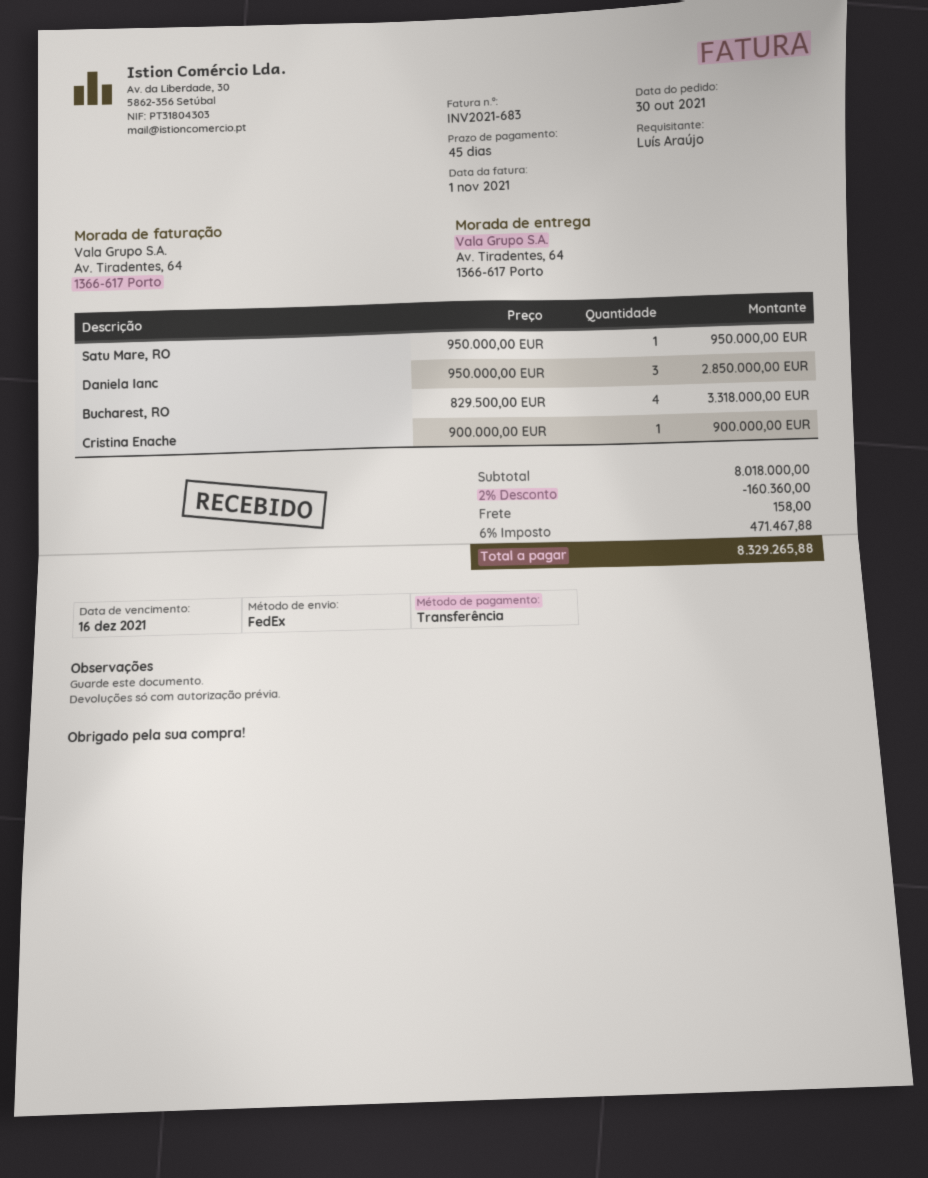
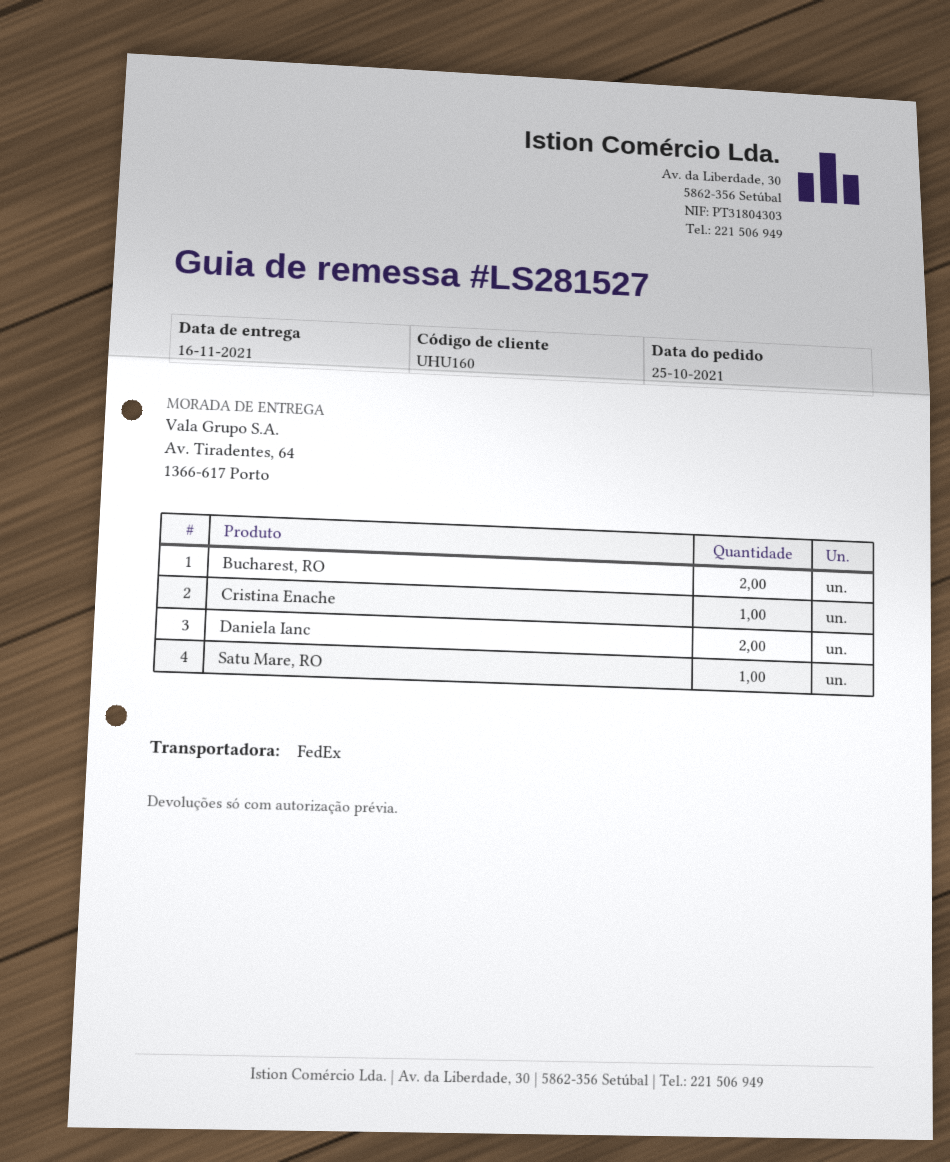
order date: 2021-10-30 -> 2021-10-25
Daniela Ianc: 3 -> 2
Bucharest, RO: 4 -> 2

